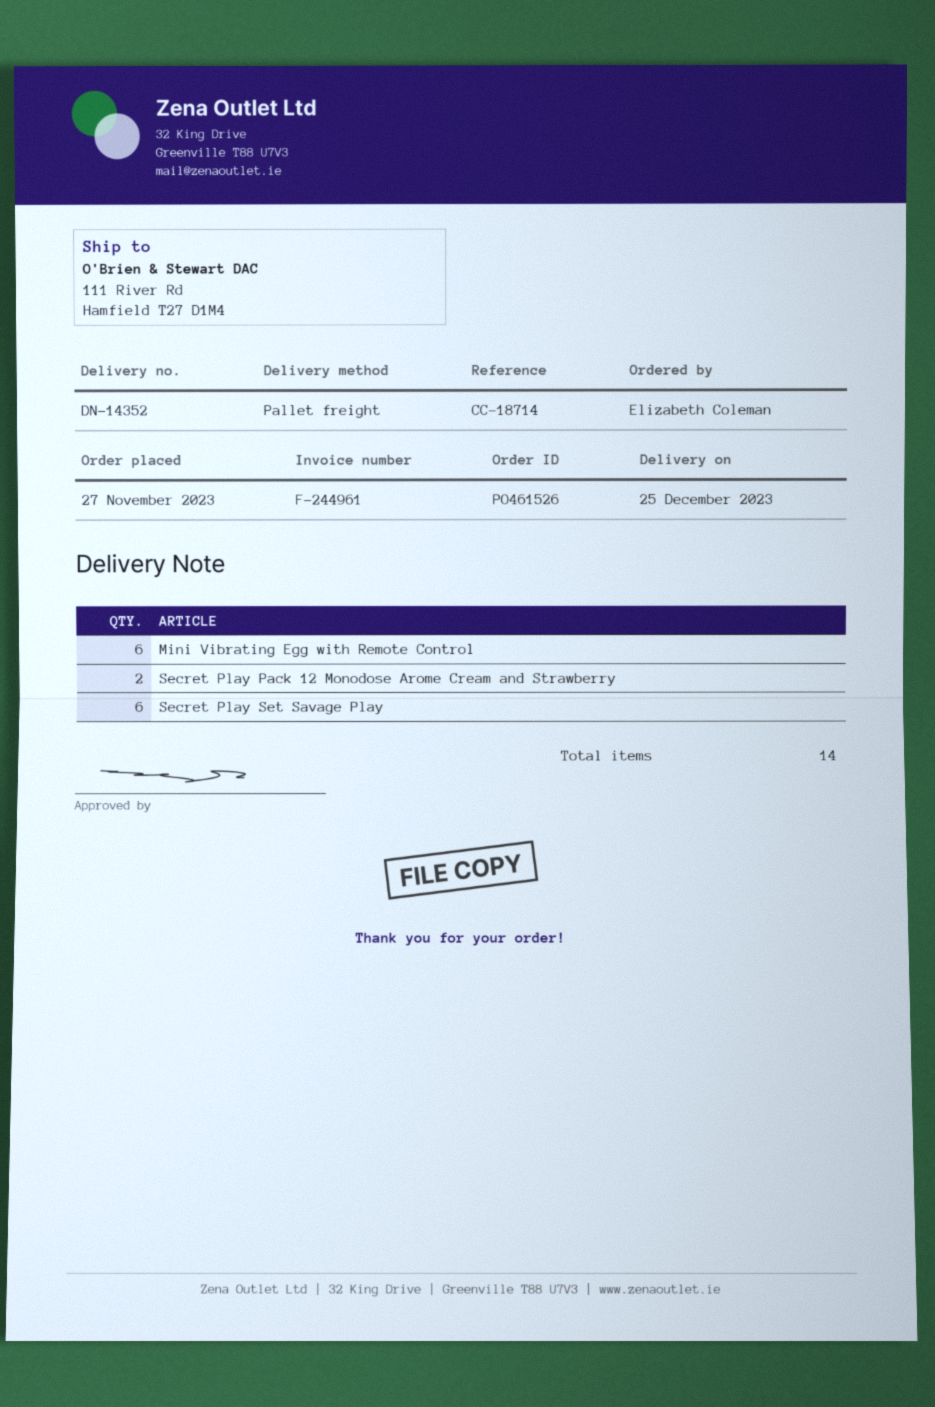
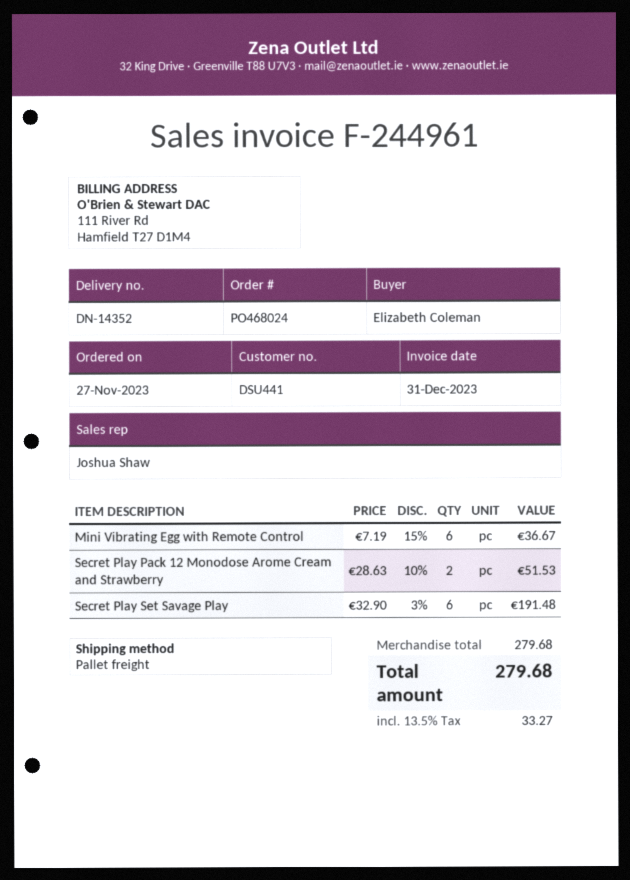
order number: PO461526 -> PO468024

